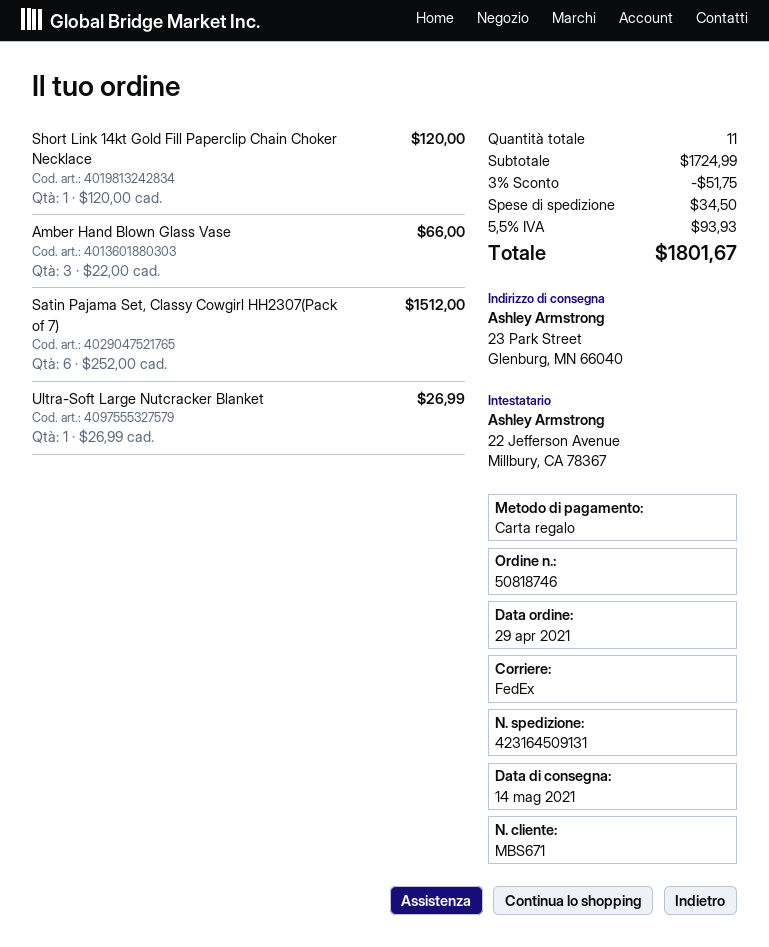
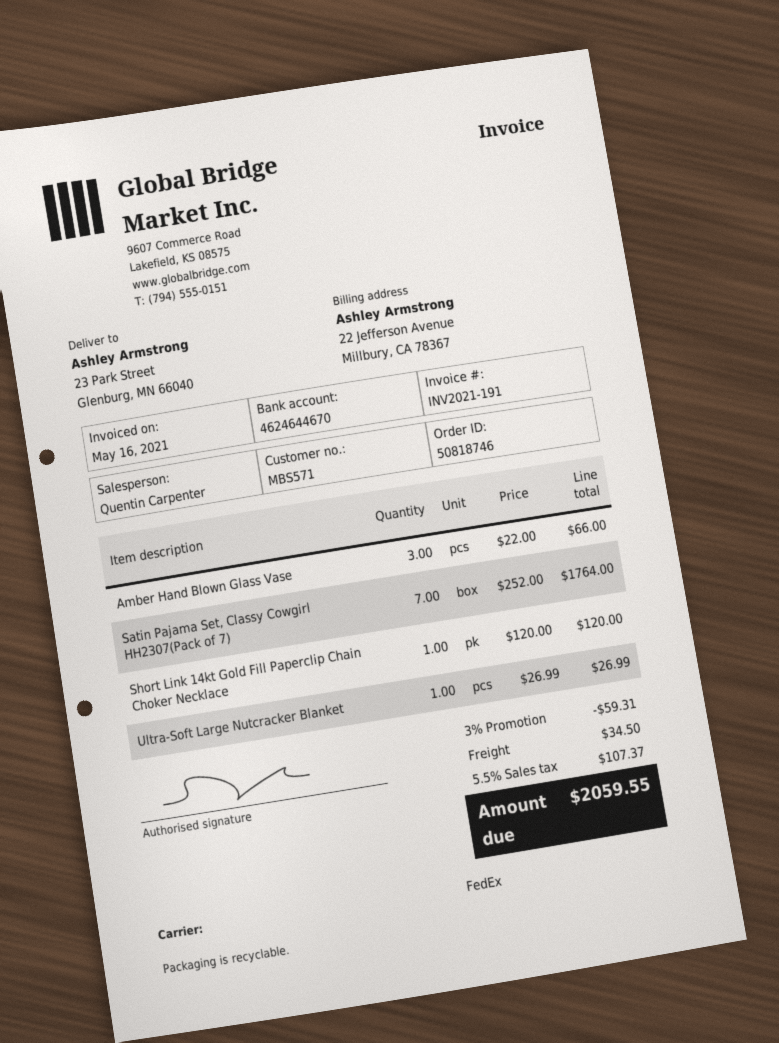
customer number: MBS671 -> MBS571
Satin Pajama Set, Classy Cowgirl HH2307(Pack of 7): 6 x 252.00 = 1512.00 -> 7 x 252.00 = 1764.00
discount: 3% = 51.75 -> 3% = 59.31
tax: 5.5% = 93.93 -> 5.5% = 107.37
total: 1801.67 -> 2059.55

